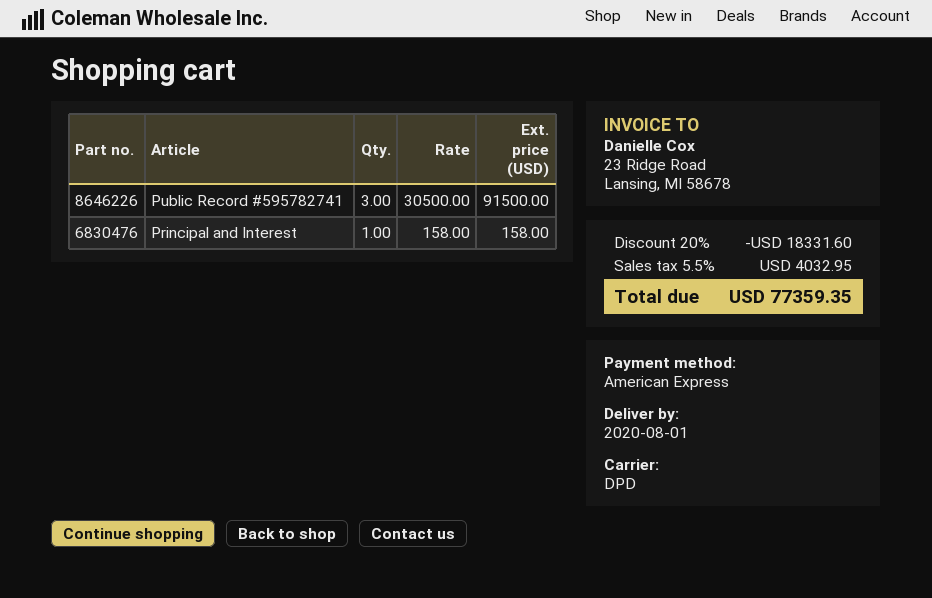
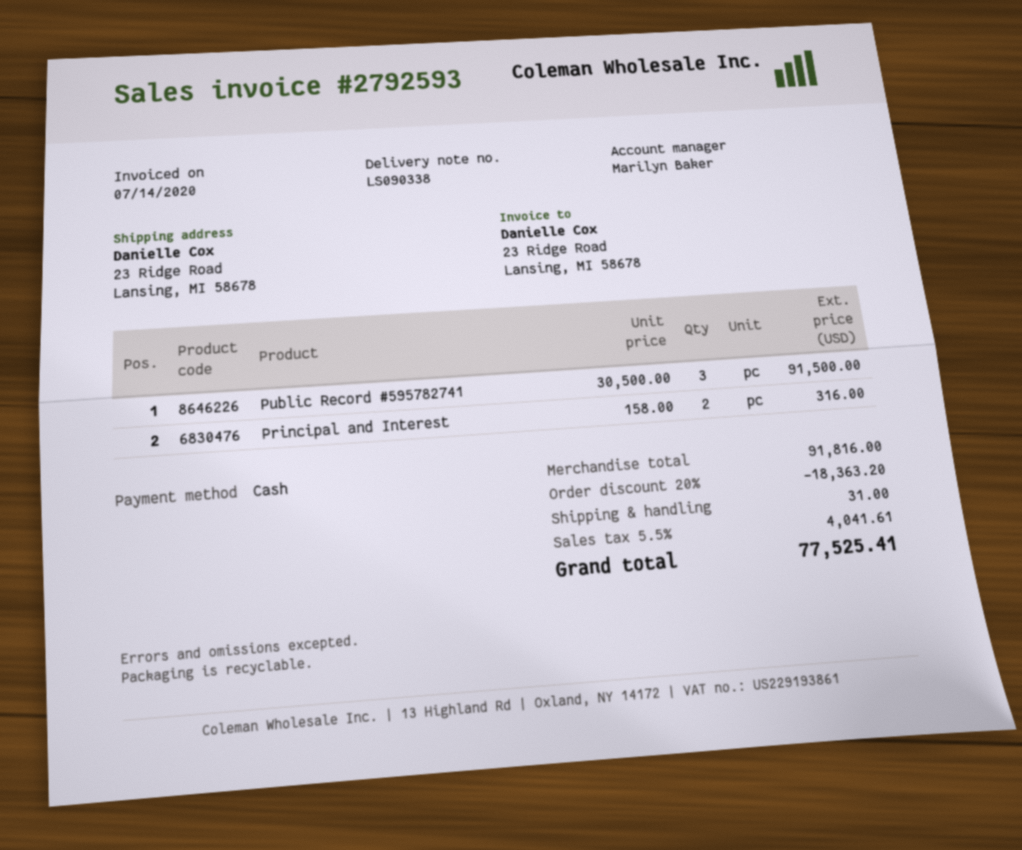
payment method: American Express -> cash
Principal and Interest: 1 x 158.00 = 158.00 -> 2 x 158.00 = 316.00
discount: 20% = 18331.60 -> 20% = 18363.20
shipping: none -> 31.00
tax: 5.5% = 4032.95 -> 5.5% = 4041.61
total: 77359.35 -> 77525.41

